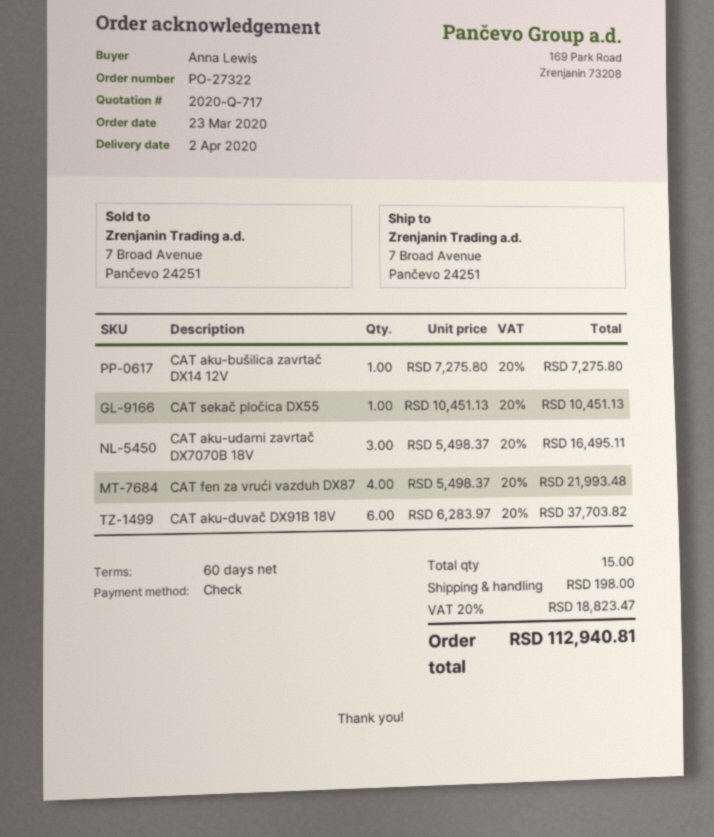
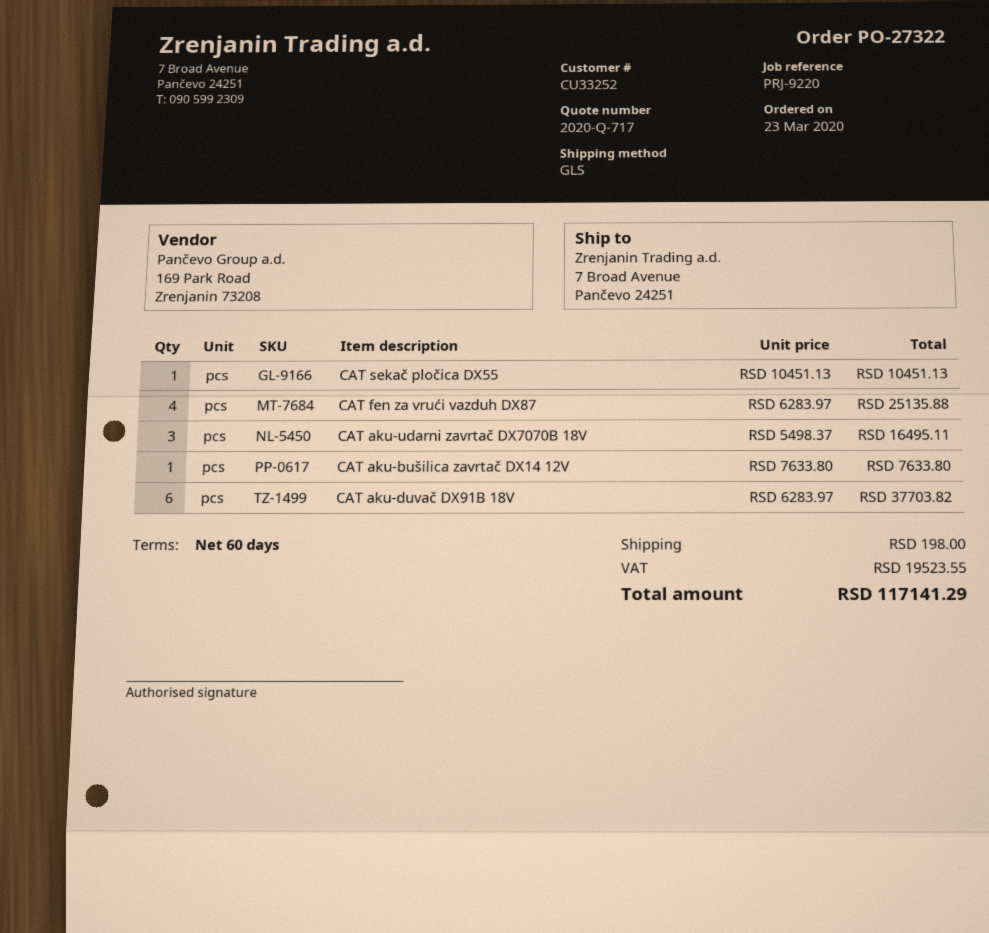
CAT aku-bušilica zavrtač DX14 12V: 1 x 7275.80 = 7275.80 -> 1 x 7633.80 = 7633.80
CAT fen za vrući vazduh DX87: 4 x 5498.37 = 21993.48 -> 4 x 6283.97 = 25135.88
tax: 18823.47 -> 19523.55
total: 112940.81 -> 117141.29

